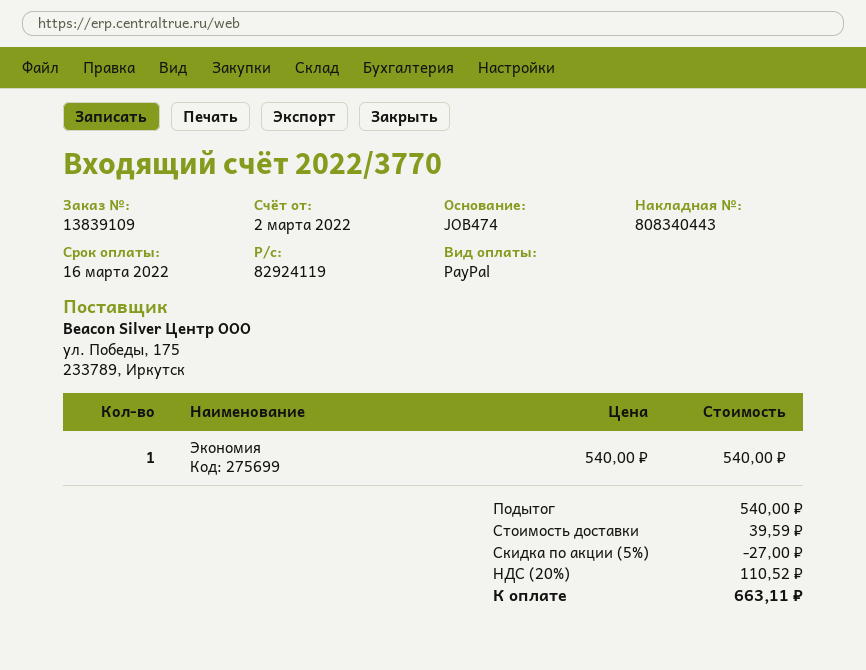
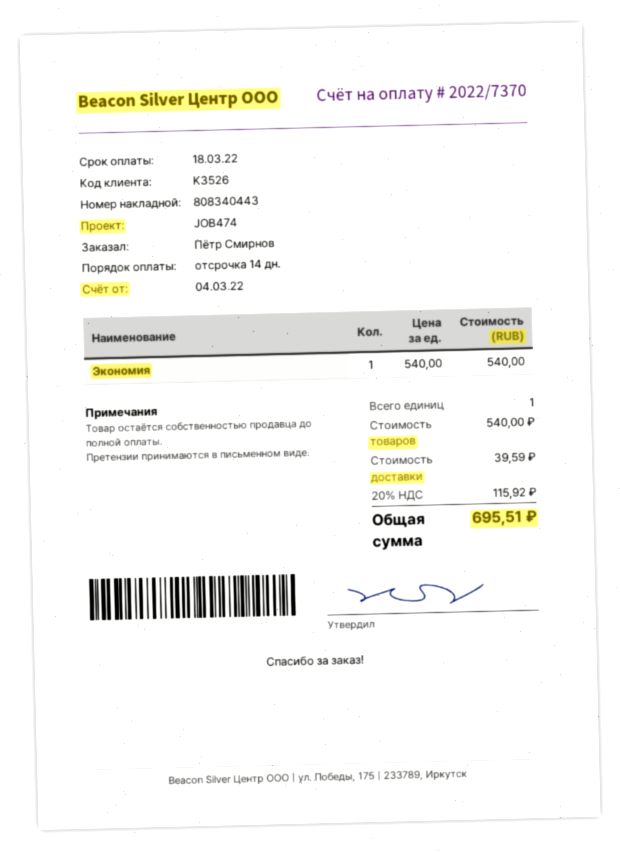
invoice number: 2022/3770 -> 2022/7370
invoice date: 2022-03-02 -> 2022-03-04
due date: 2022-03-16 -> 2022-03-18
discount: 5% = 27.00 -> none
tax: 20% = 110.52 -> 20% = 115.92
total: 663.11 -> 695.51

